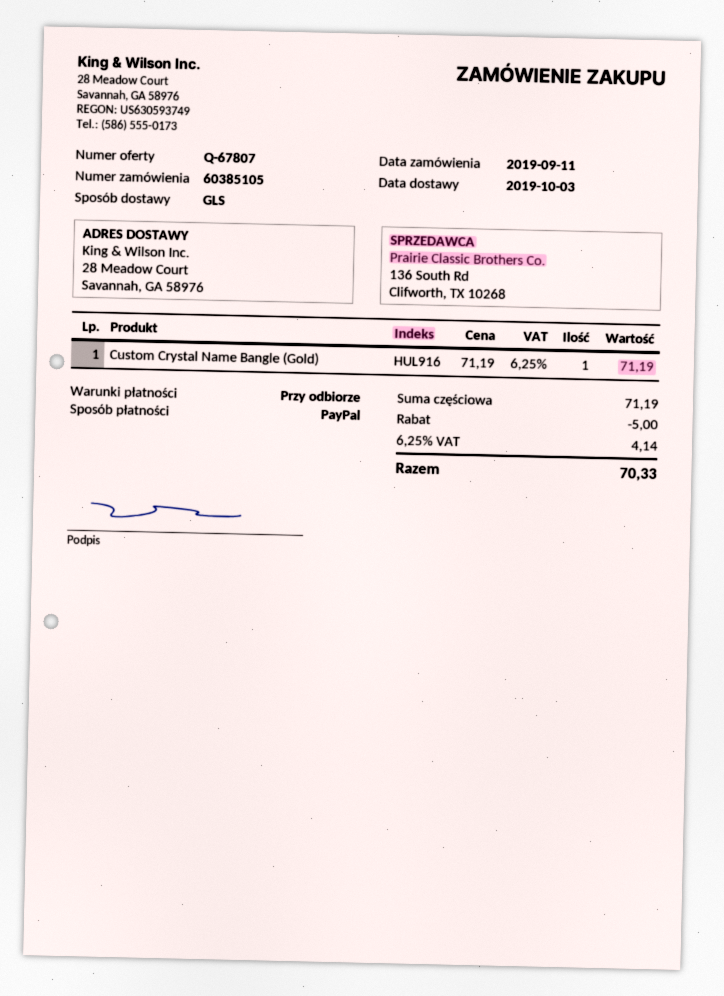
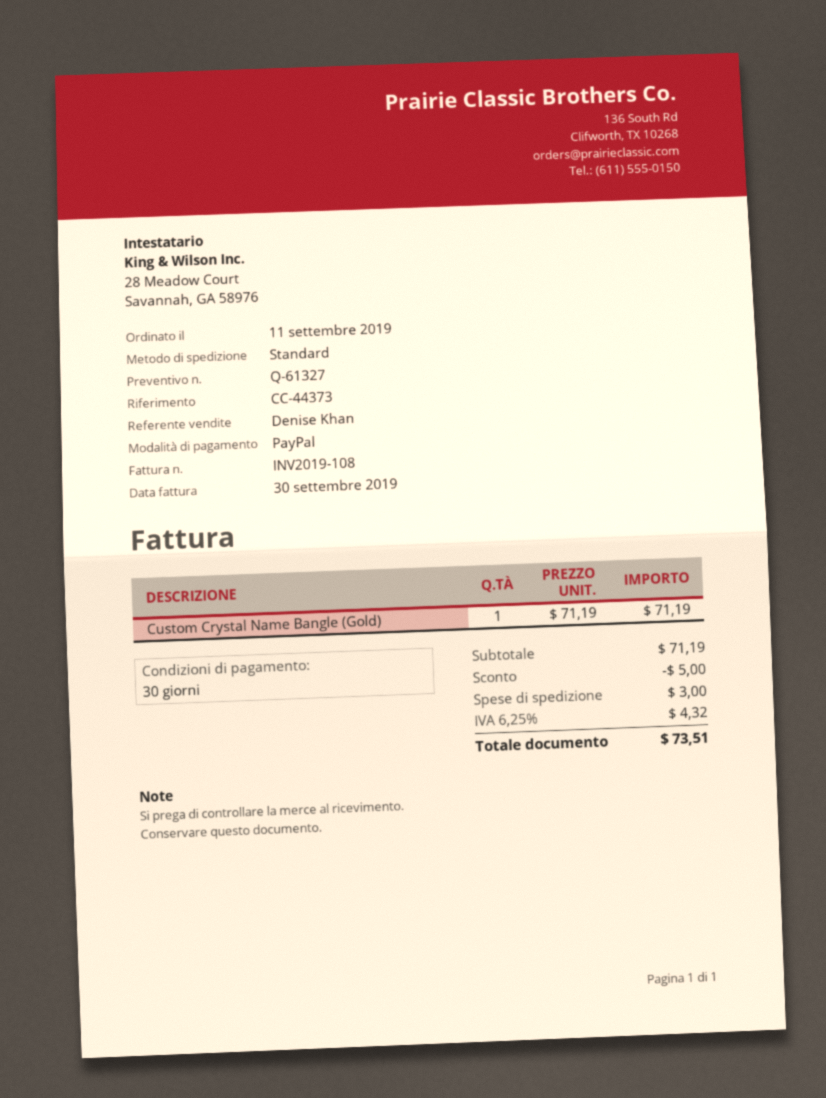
quote number: Q-67807 -> Q-61327
payment terms: on receipt -> 30 days
shipping method: GLS -> standard
shipping: none -> 3.00
tax: 6.25% = 4.14 -> 6.25% = 4.32
total: 70.33 -> 73.51

